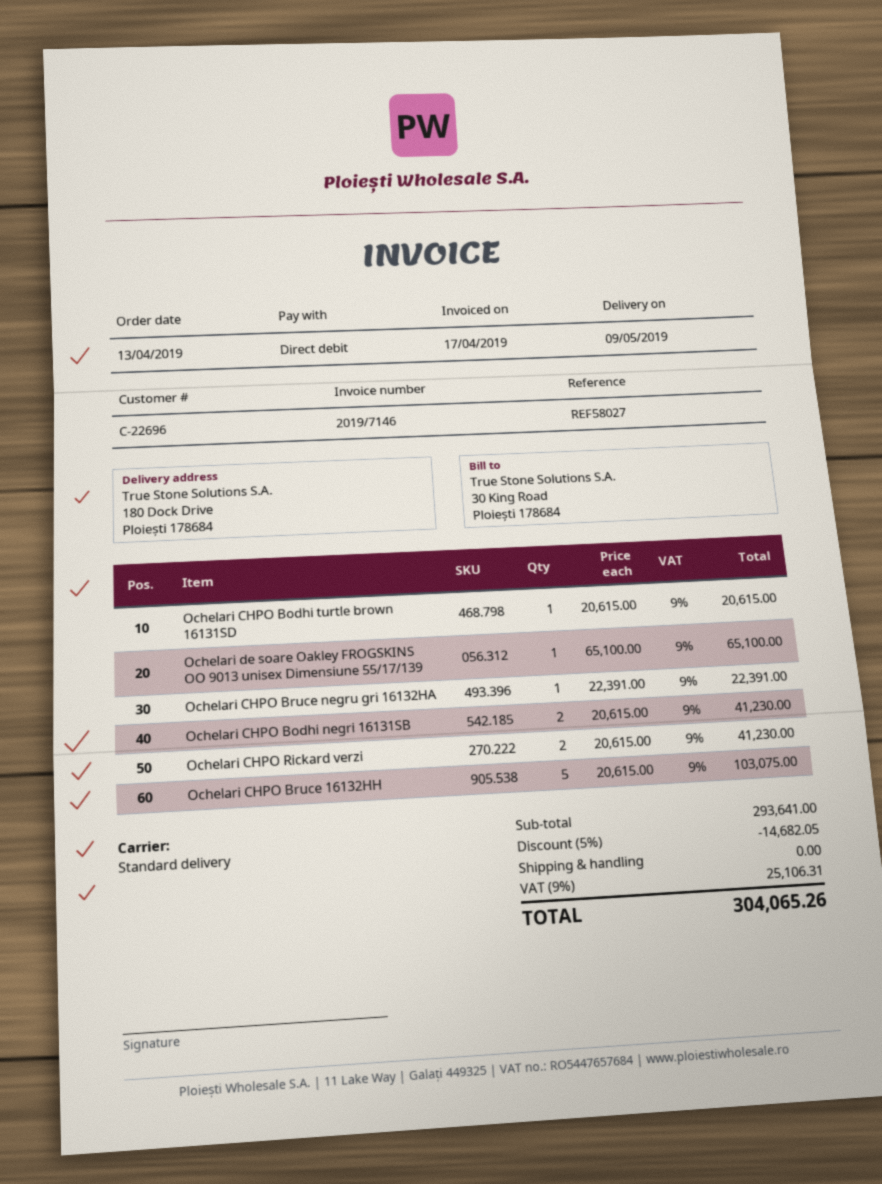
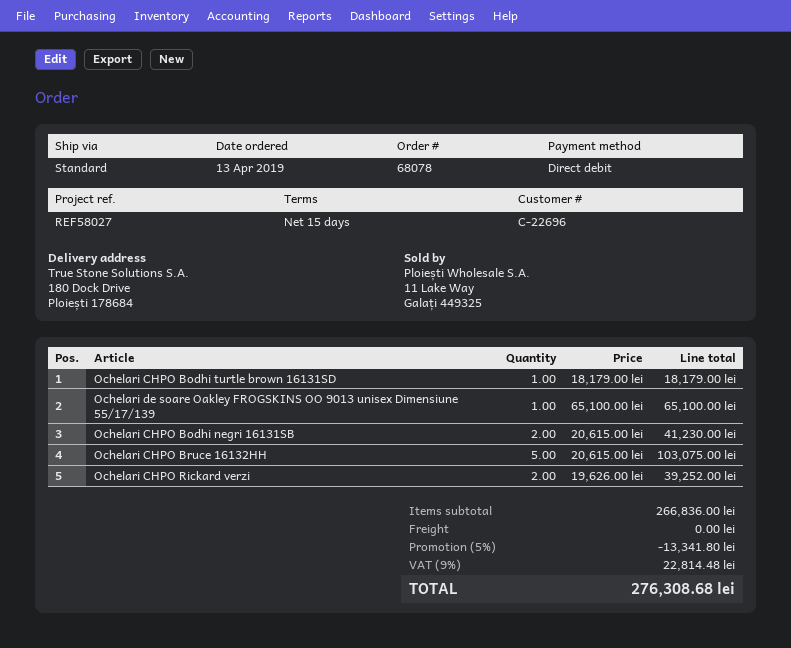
Ochelari CHPO Bodhi turtle brown 16131SD: 1 x 20615.00 = 20615.00 -> 1 x 18179.00 = 18179.00
Ochelari CHPO Bruce negru gri 16132HA: 1 x 22391.00 = 22391.00 -> none
Ochelari CHPO Rickard verzi: 2 x 20615.00 = 41230.00 -> 2 x 19626.00 = 39252.00
subtotal: 293641.00 -> 266836.00
discount: 5% = 14682.05 -> 5% = 13341.80
tax: 9% = 25106.31 -> 9% = 22814.48
total: 304065.26 -> 276308.68

